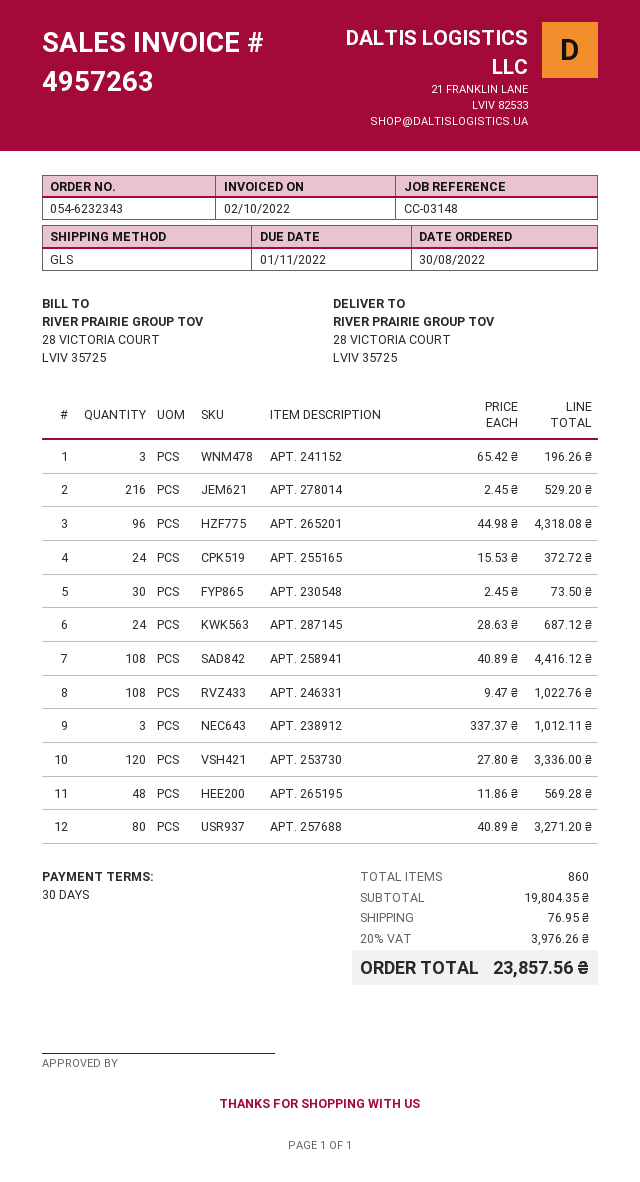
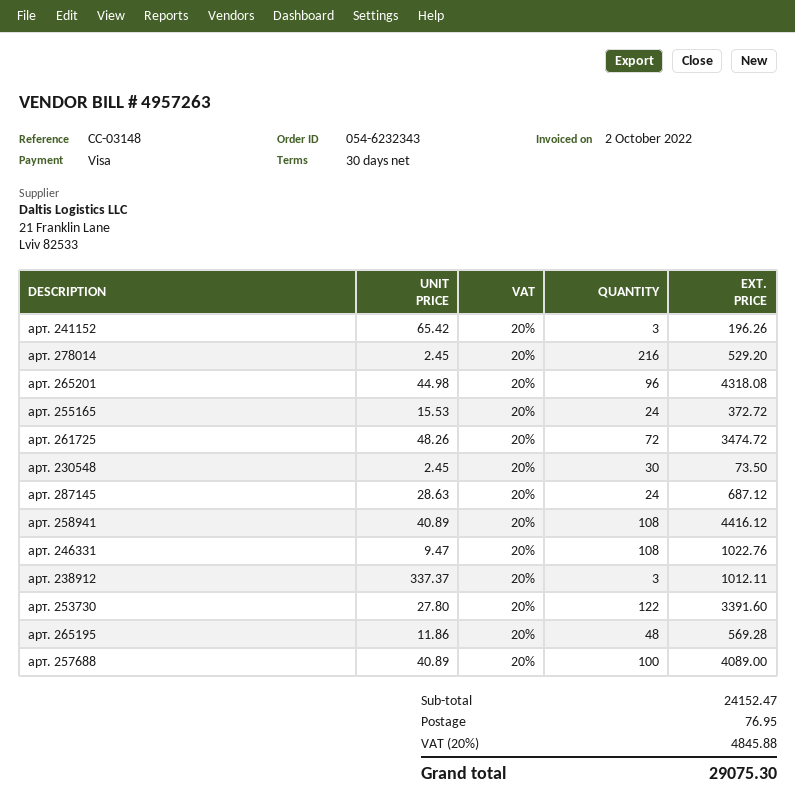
АРТ. 253730: 120 x 27.80 = 3336.00 -> 122 x 27.80 = 3391.60
АРТ. 257688: 80 x 40.89 = 3271.20 -> 100 x 40.89 = 4089.00
арт. 261725: none -> 72 x 48.26 = 3474.72
subtotal: 19804.35 -> 24152.47
tax: 20% = 3976.26 -> 20% = 4845.88
total: 23857.56 -> 29075.30

